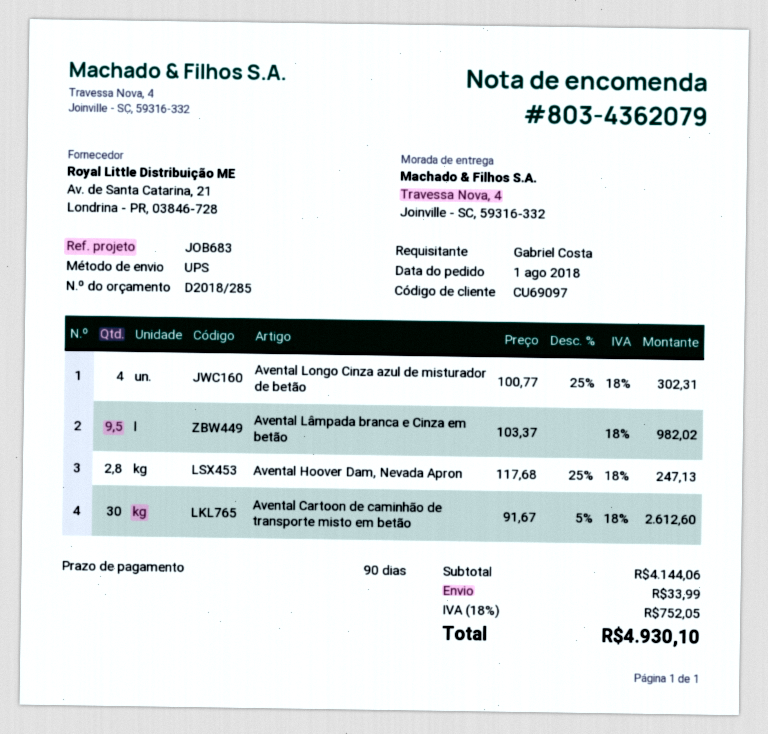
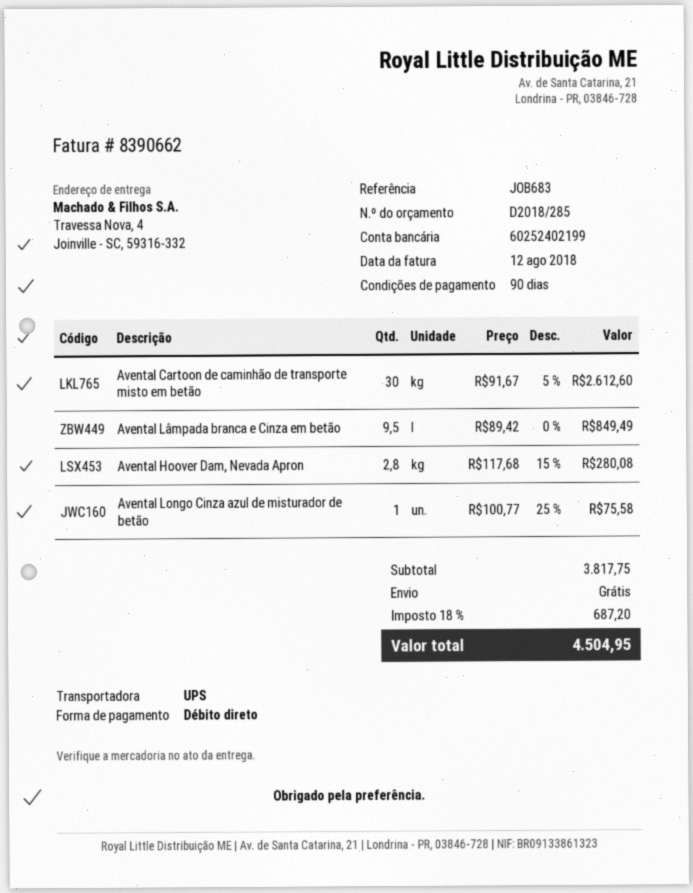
Avental Longo Cinza azul de misturador de betão: 4 x 100.77 - 25% = 302.31 -> 1 x 100.77 - 25% = 75.58
Avental Lâmpada branca e Cinza em betão: 9.5 x 103.37 = 982.02 -> 9.5 x 89.42 = 849.49
Avental Hoover Dam, Nevada Apron: 2.8 x 117.68 - 25% = 247.13 -> 2.8 x 117.68 - 15% = 280.08
subtotal: 4144.06 -> 3817.75
shipping: 33.99 -> 0.00
tax: 18% = 752.05 -> 18% = 687.20
total: 4930.10 -> 4504.95

